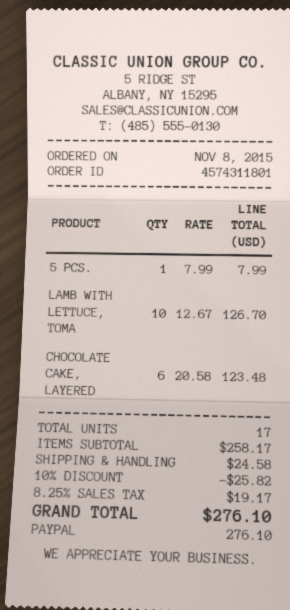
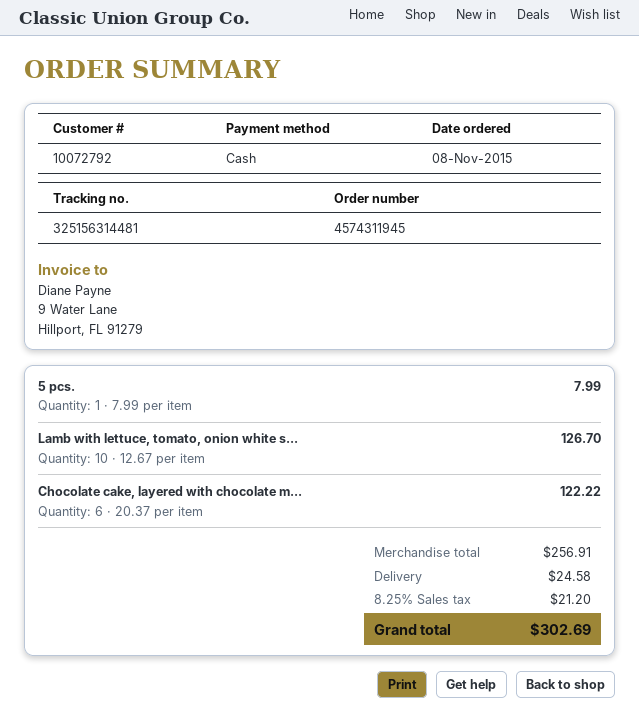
order number: 4574311801 -> 4574311945
payment method: PayPal -> cash
CHOCOLATE CAKE, LAYERED: 6 x 20.58 = 123.48 -> 6 x 20.37 = 122.22
subtotal: 258.17 -> 256.91
discount: 10% = 25.82 -> none
tax: 8.25% = 19.17 -> 8.25% = 21.20
total: 276.10 -> 302.69

